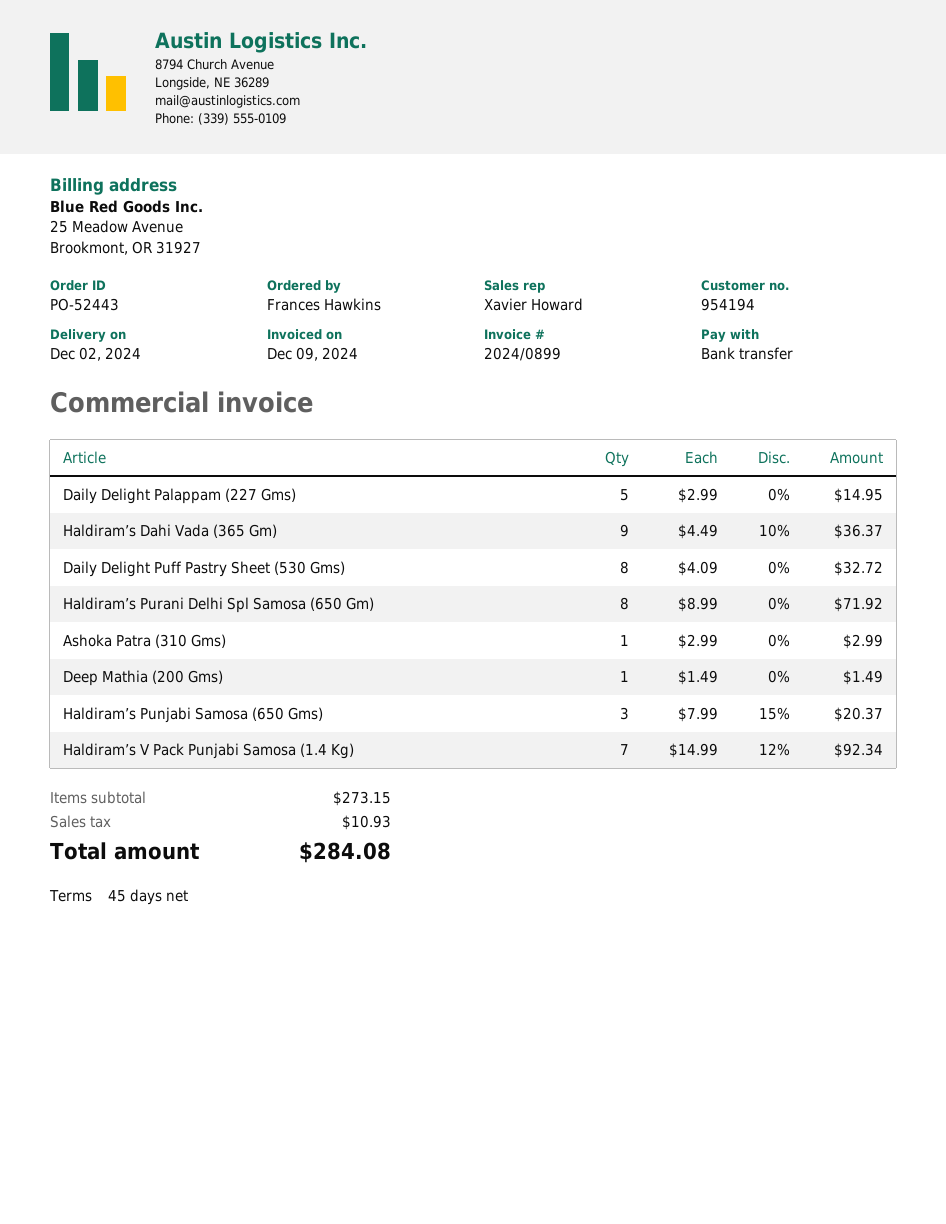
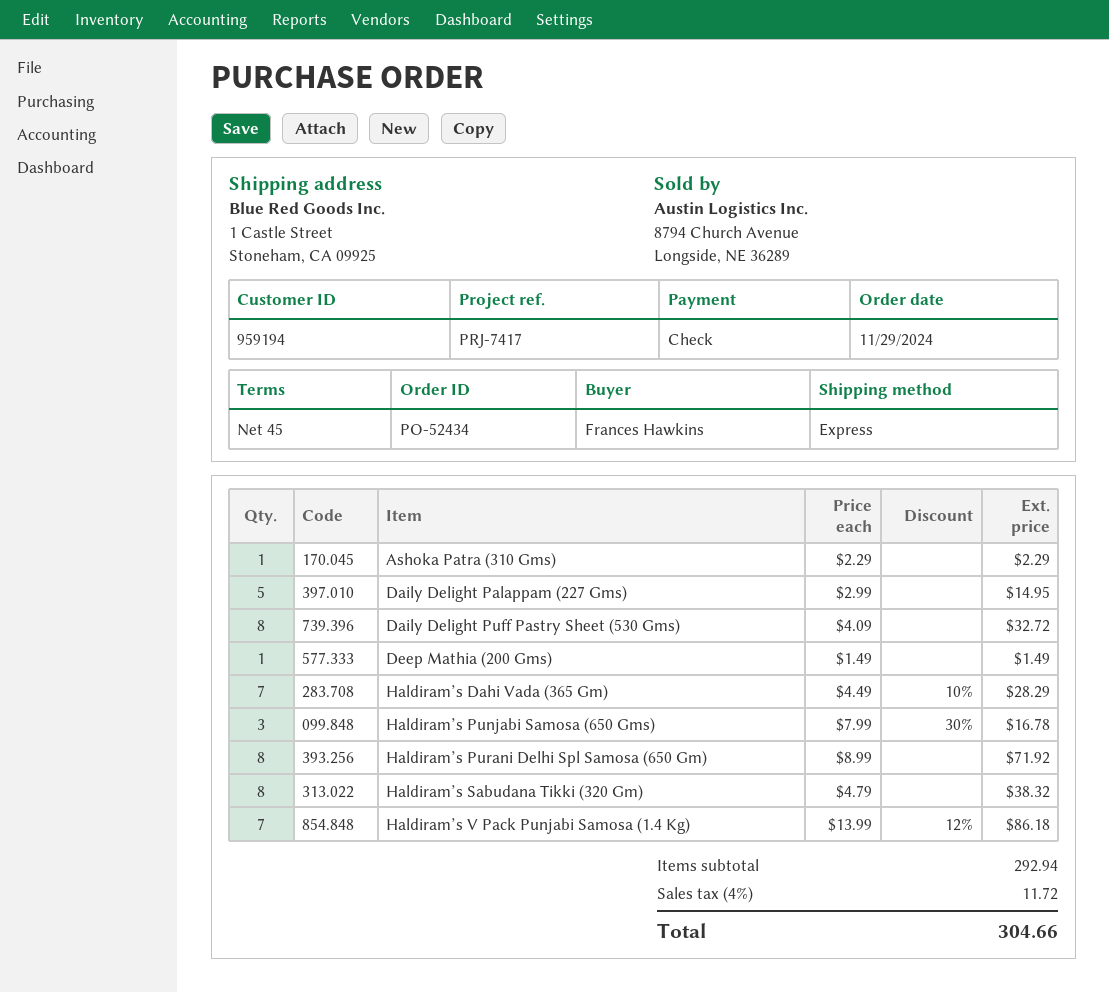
order number: PO-52443 -> PO-52434
customer number: 954194 -> 959194
payment method: bank transfer -> cheque
Haldiram’s Dahi Vada (365 Gm): 9 x 4.49 - 10% = 36.37 -> 7 x 4.49 - 10% = 28.29
Ashoka Patra (310 Gms): 1 x 2.99 = 2.99 -> 1 x 2.29 = 2.29
Haldiram’s Punjabi Samosa (650 Gms): 3 x 7.99 - 15% = 20.37 -> 3 x 7.99 - 30% = 16.78
Haldiram’s V Pack Punjabi Samosa (1.4 Kg): 7 x 14.99 - 12% = 92.34 -> 7 x 13.99 - 12% = 86.18
Haldiram’s Sabudana Tikki (320 Gm): none -> 8 x 4.79 = 38.32
subtotal: 273.15 -> 292.94
tax: 10.93 -> 11.72
total: 284.08 -> 304.66

